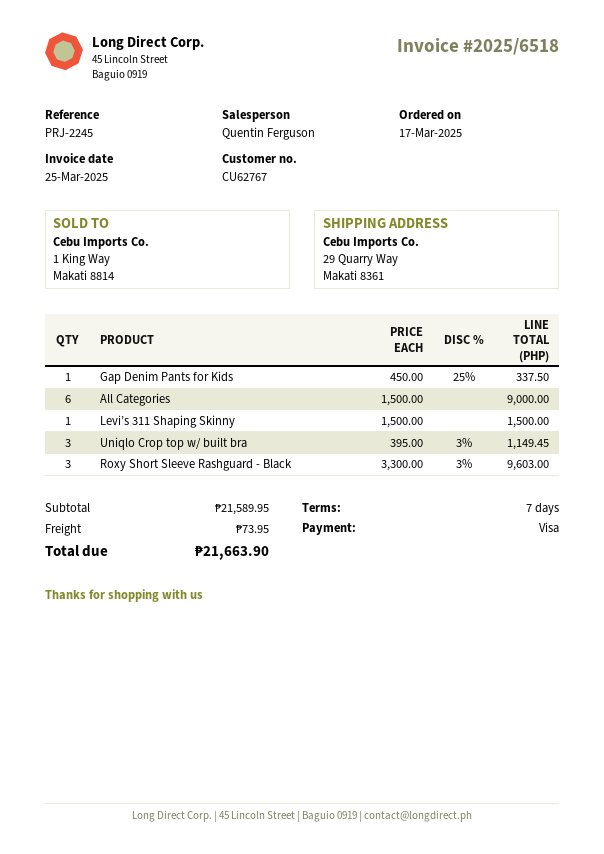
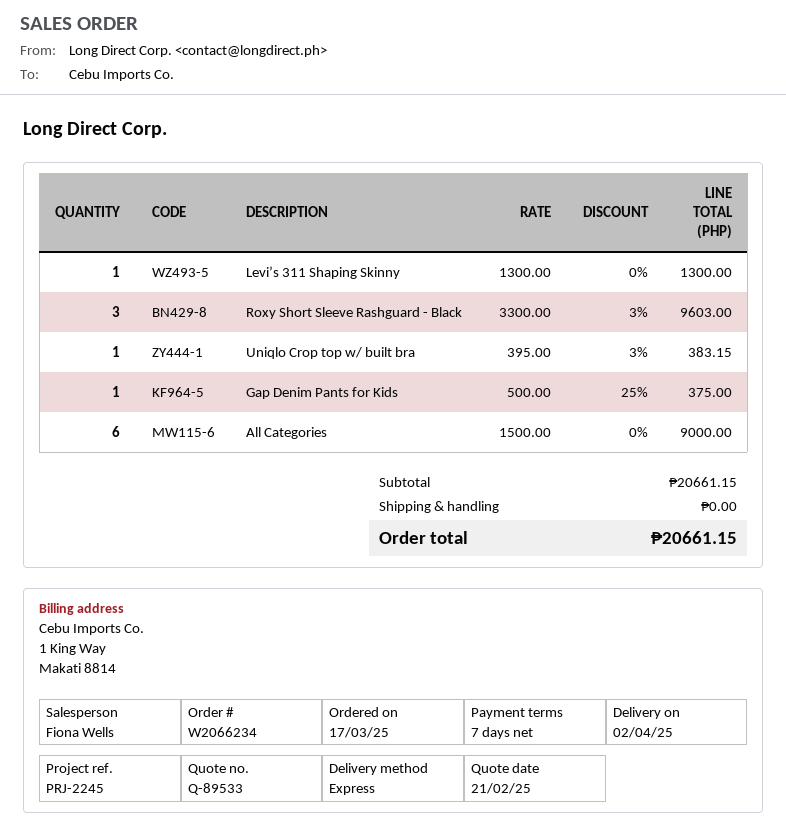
sales rep: Quentin Ferguson -> Fiona Wells
Gap Denim Pants for Kids: 1 x 450.00 - 25% = 337.50 -> 1 x 500.00 - 25% = 375.00
Levi’s 311 Shaping Skinny: 1 x 1500.00 = 1500.00 -> 1 x 1300.00 = 1300.00
Uniqlo Crop top w/ built bra: 3 x 395.00 - 3% = 1149.45 -> 1 x 395.00 - 3% = 383.15
subtotal: 21589.95 -> 20661.15
shipping: 73.95 -> 0.00
total: 21663.90 -> 20661.15

